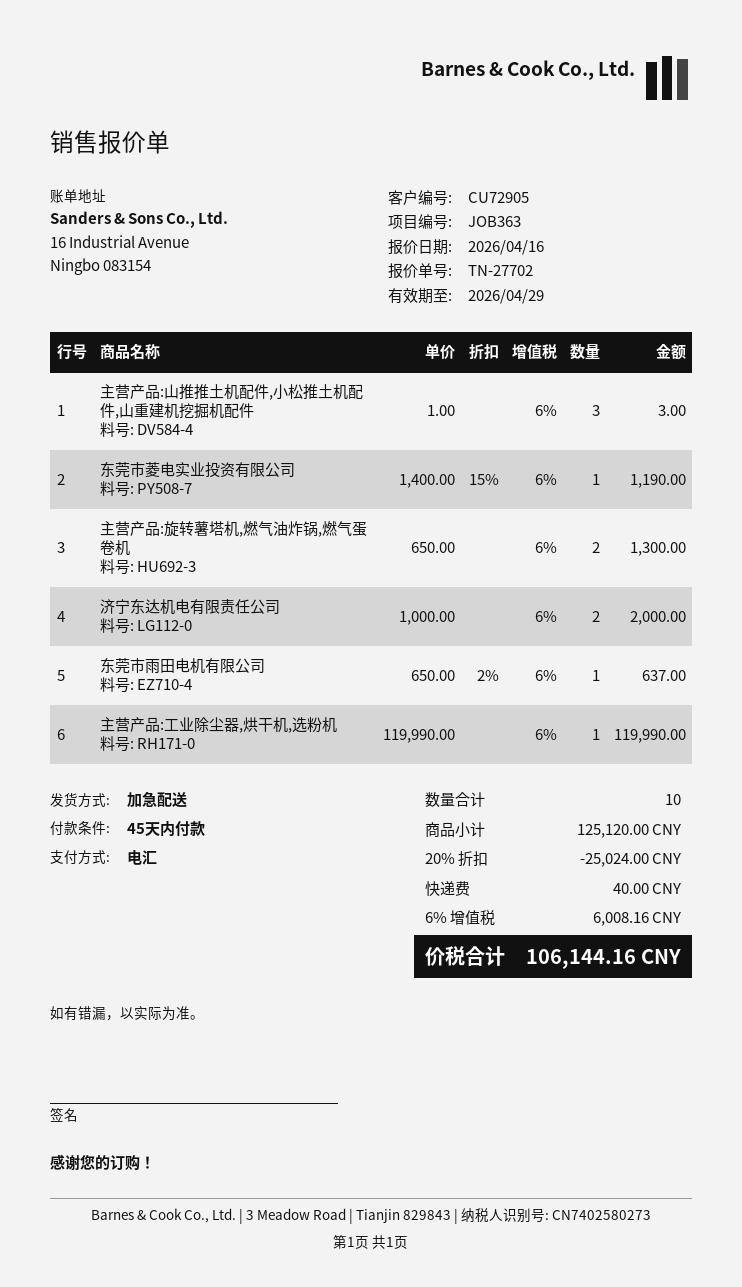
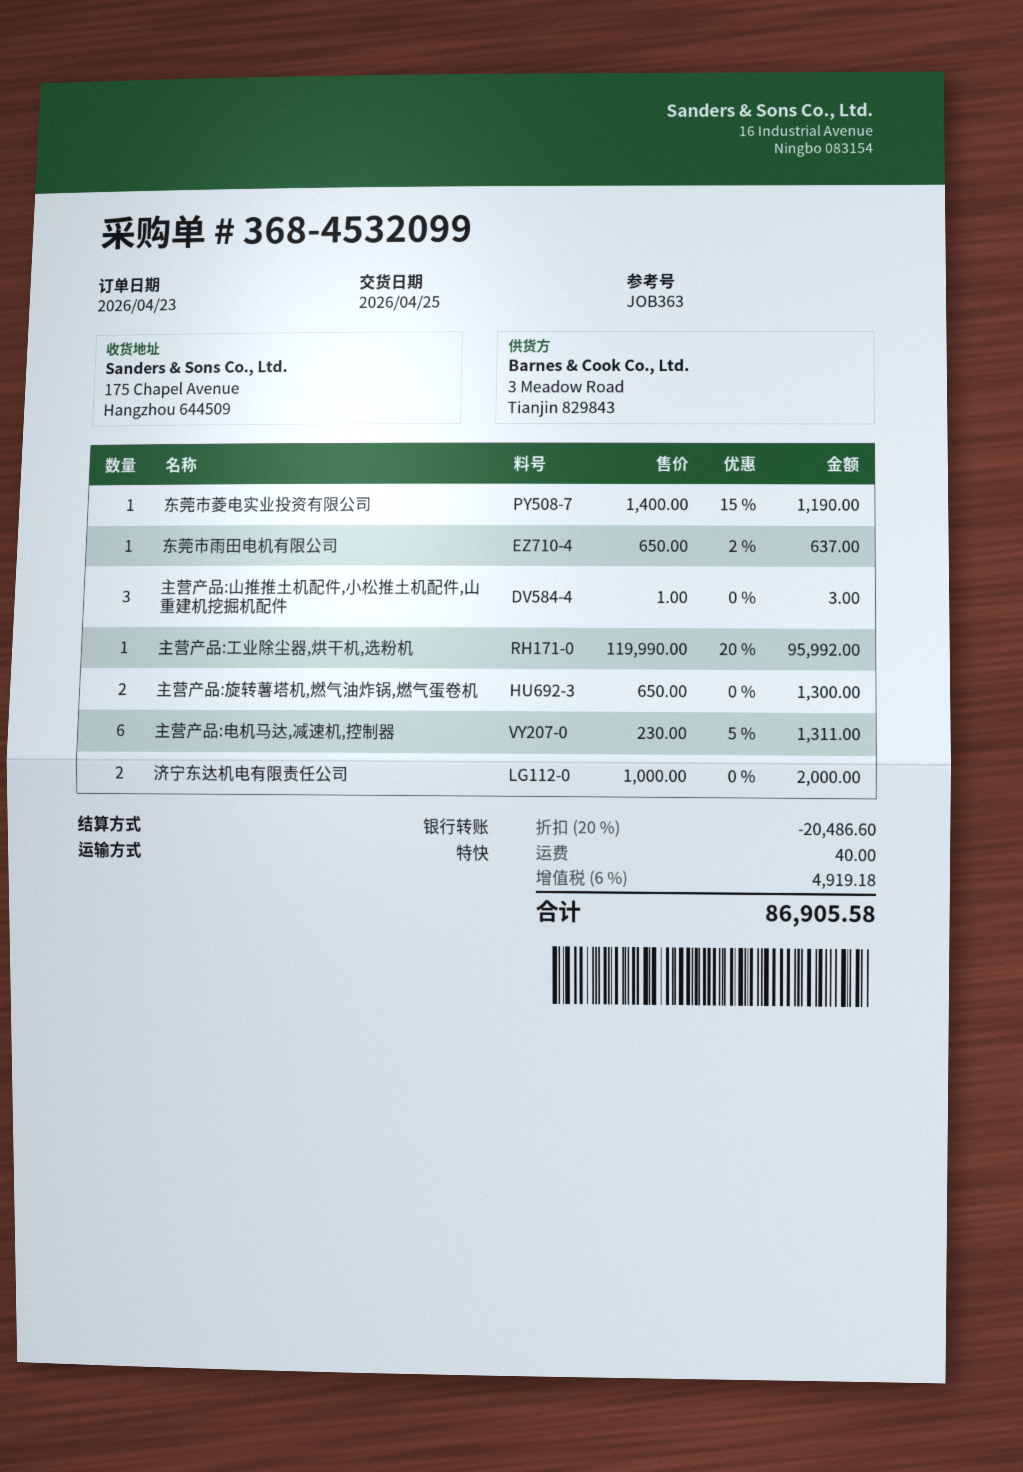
主营产品:工业除尘器,烘干机,选粉机: 1 x 119990.00 = 119990.00 -> 1 x 119990.00 - 20% = 95992.00
主营产品:电机马达,减速机,控制器: none -> 6 x 230.00 - 5% = 1311.00
discount: 20% = 25024.00 -> 20% = 20486.60
tax: 6% = 6008.16 -> 6% = 4919.18
total: 106144.16 -> 86905.58

